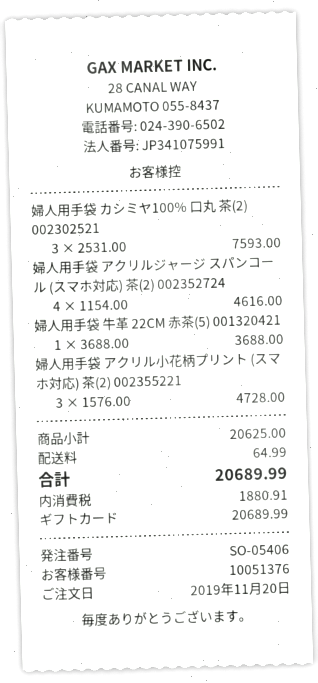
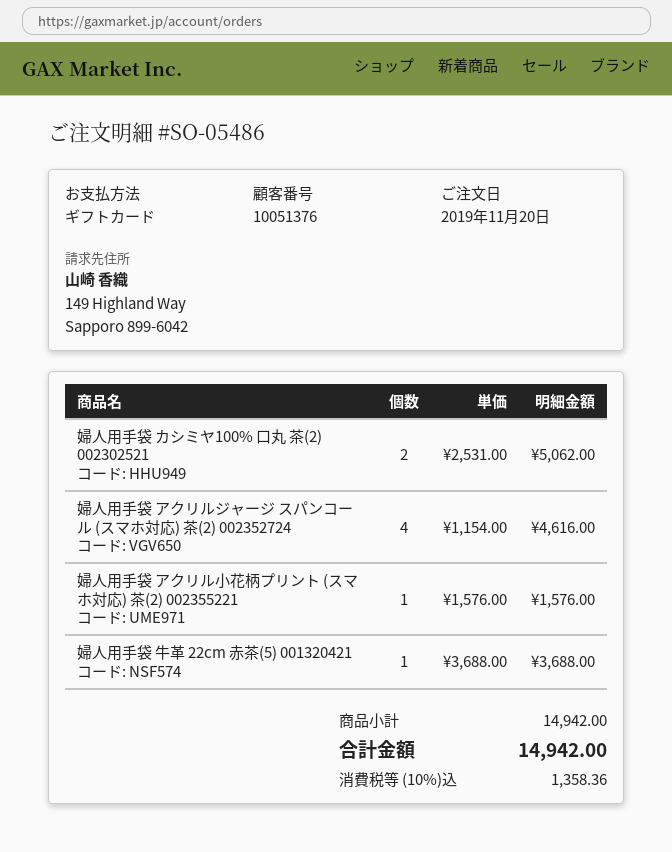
order number: SO-05406 -> SO-05486
婦人用手袋 カシミヤ100% 口丸 茶(2) 002302521: 3 x 2531.00 = 7593.00 -> 2 x 2531.00 = 5062.00
婦人用手袋 アクリル小花柄プリント (スマホ対応) 茶(2) 002355221: 3 x 1576.00 = 4728.00 -> 1 x 1576.00 = 1576.00
subtotal: 20625.00 -> 14942.00
shipping: 64.99 -> none
tax: 1880.91 -> 1358.36
total: 20689.99 -> 14942.00

